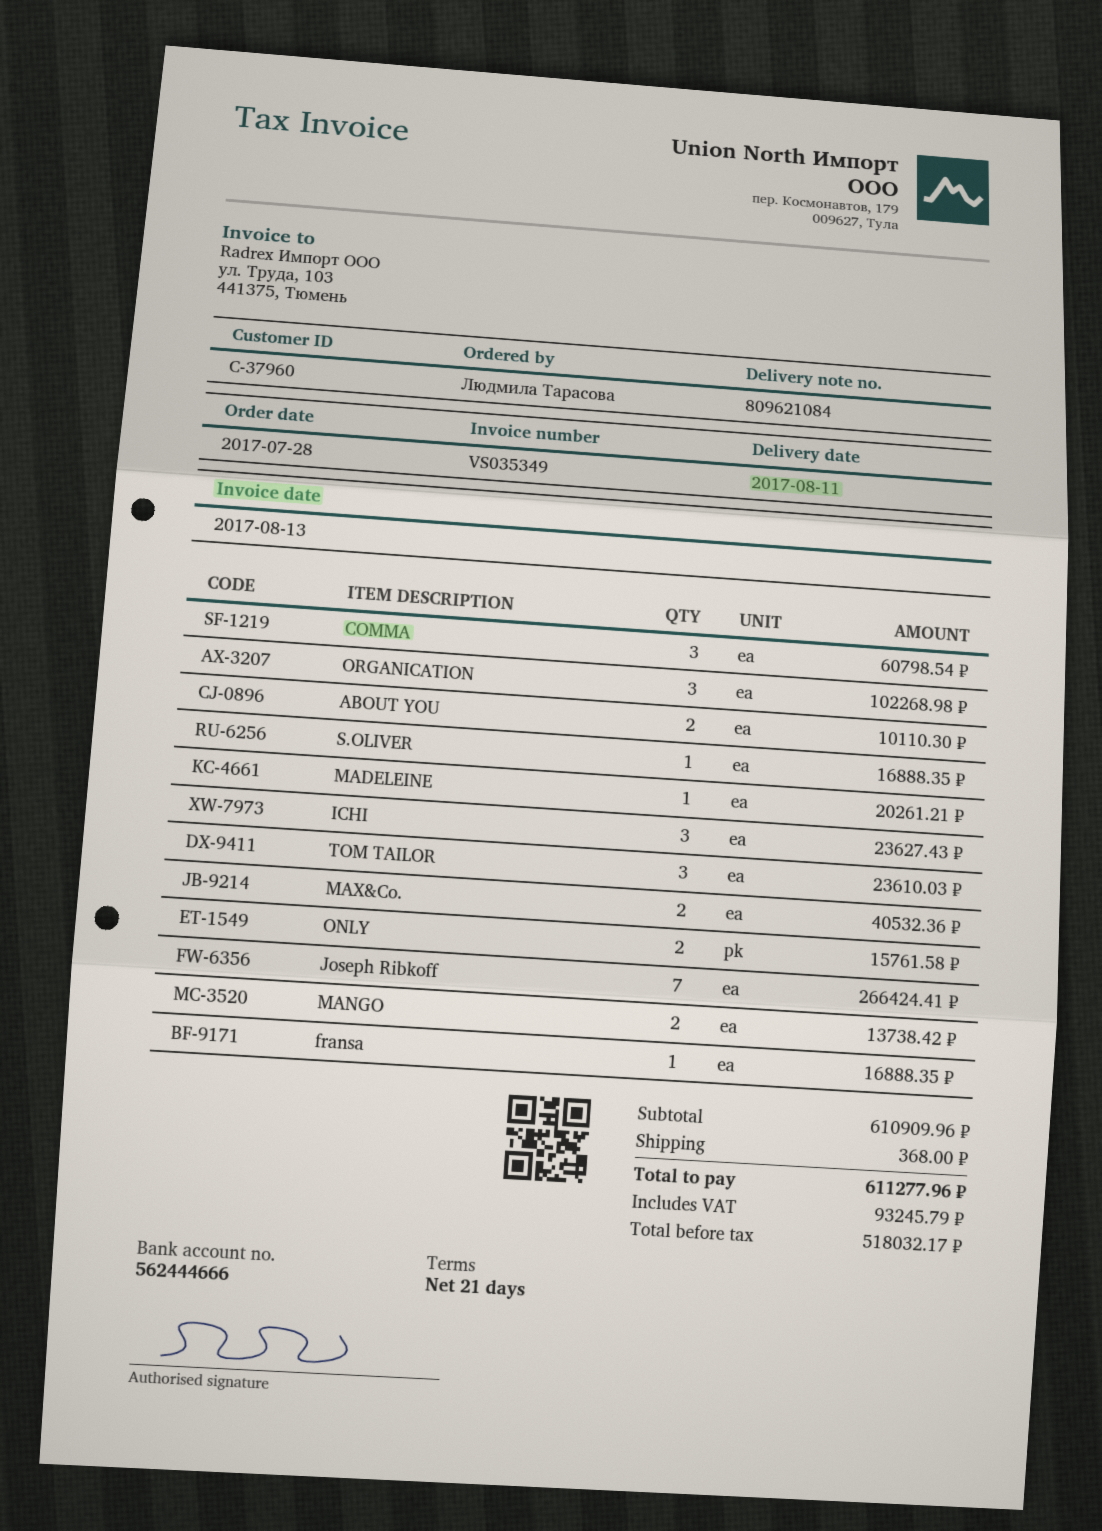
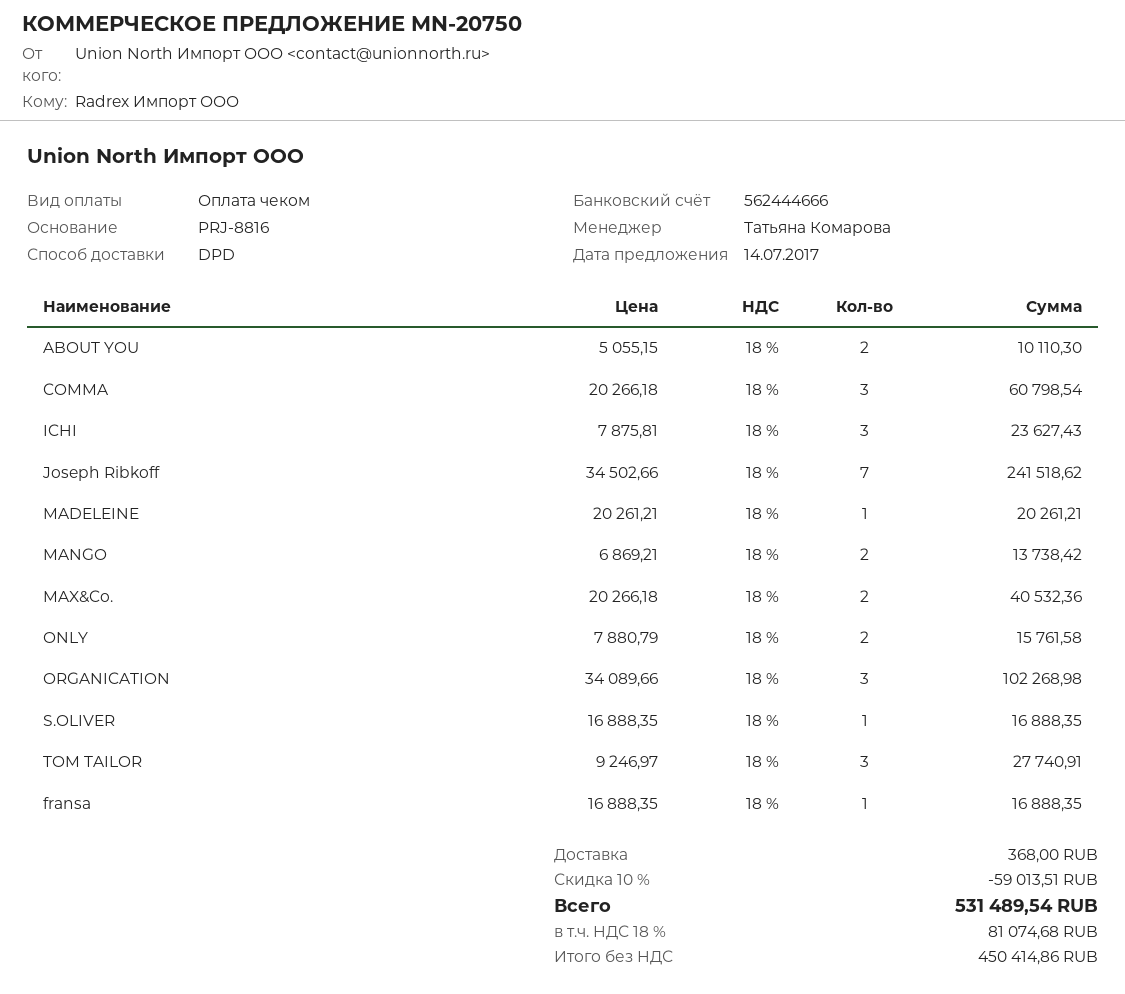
TOM TAILOR: 3 for 23610.03 -> 3 for 27740.91
Joseph Ribkoff: 7 for 266424.41 -> 7 for 241518.62
discount: none -> 10% = 59013.51
net: 518032.17 -> 450414.86
tax: 93245.79 -> 81074.68
total: 611277.96 -> 531489.54

